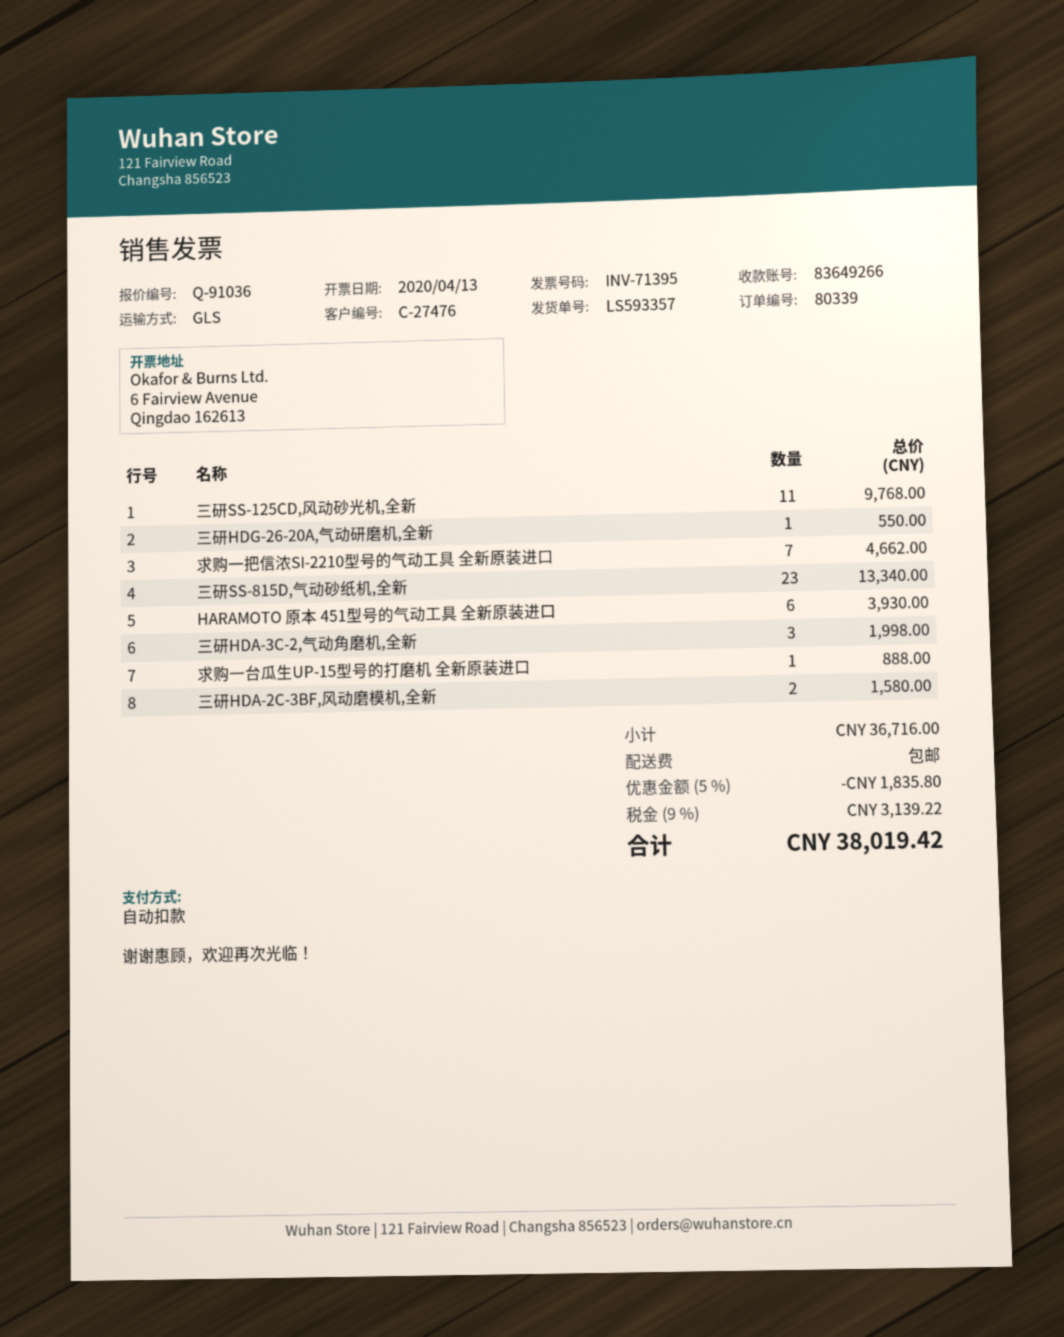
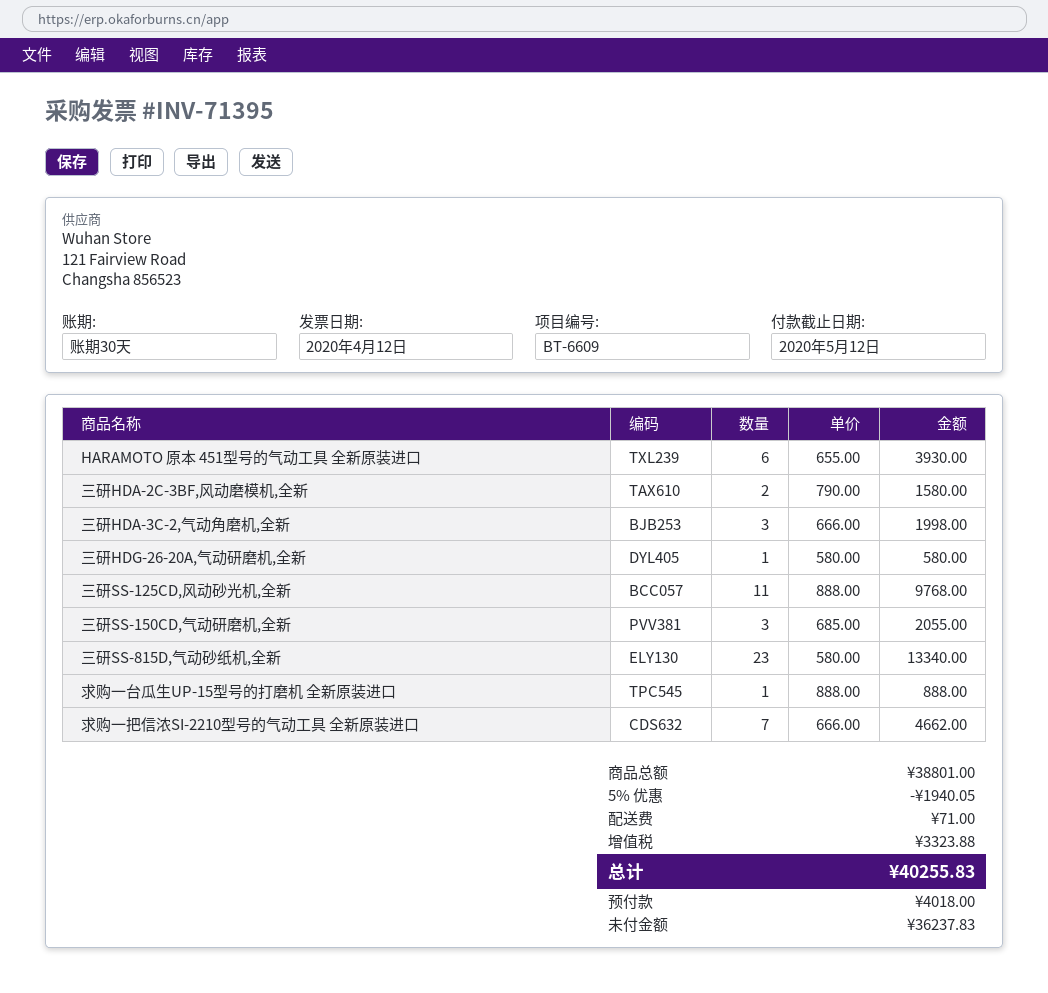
invoice date: 2020-04-13 -> 2020-04-12
三研HDG-26-20A,气动研磨机,全新: 1 for 550.00 -> 1 for 580.00
三研SS-150CD,气动研磨机,全新: none -> 3 for 2055.00
subtotal: 36716.00 -> 38801.00
discount: 5% = 1835.80 -> 5% = 1940.05
shipping: 0.00 -> 71.00
tax: 3139.22 -> 3323.88
total: 38019.42 -> 40255.83

